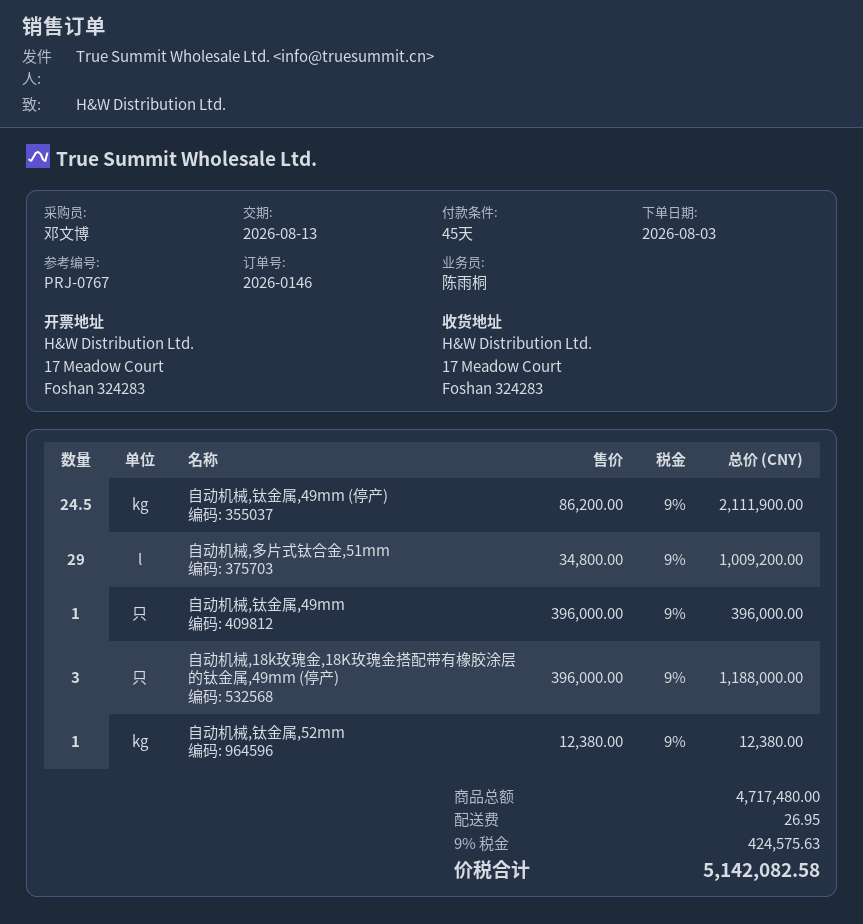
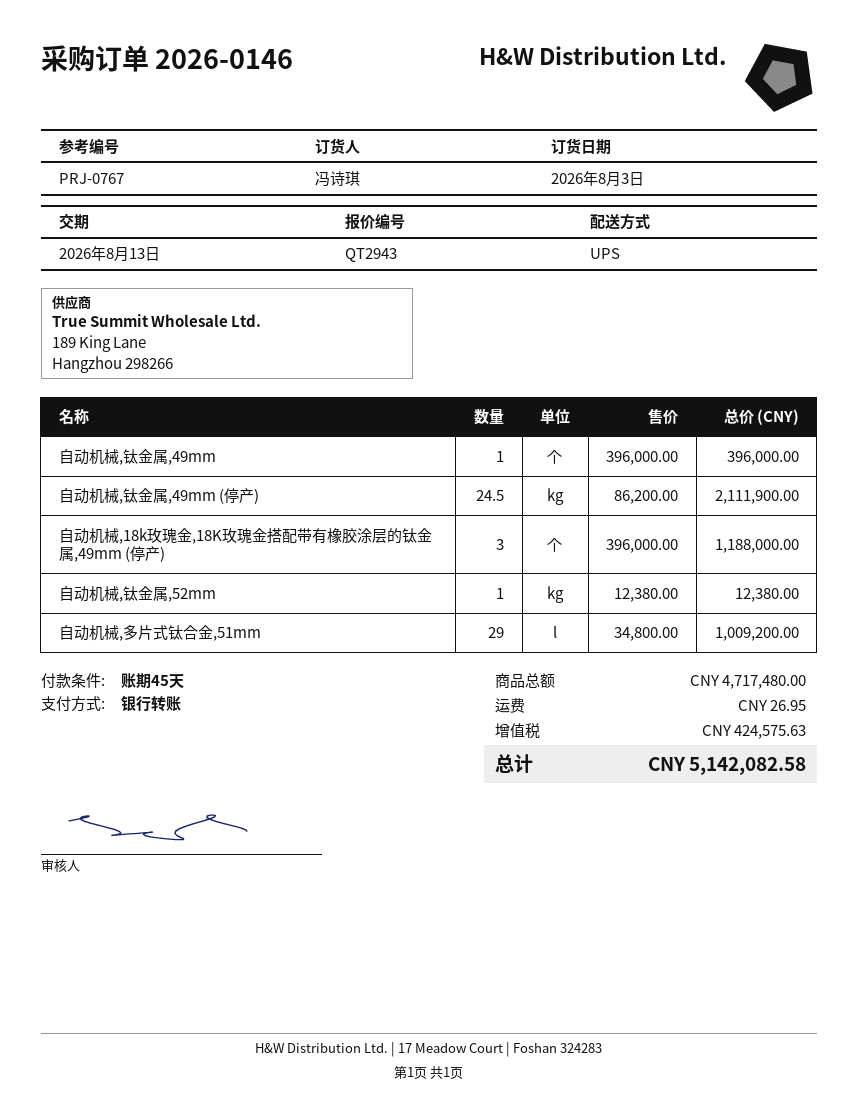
ordered by: 邓文博 -> 冯诗琪

